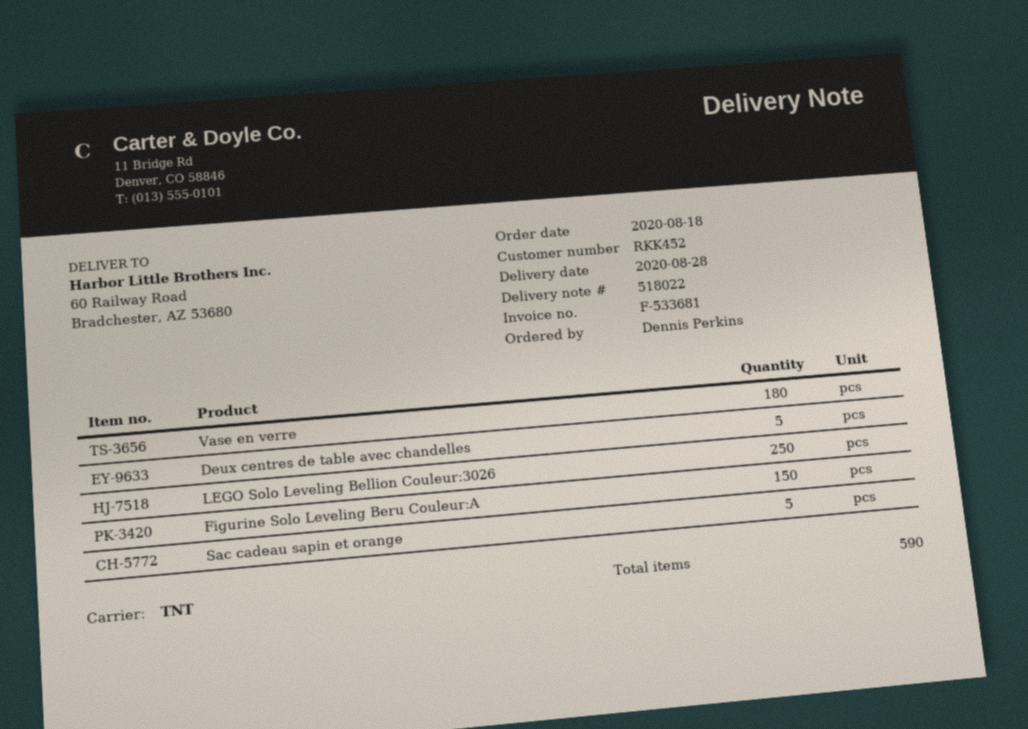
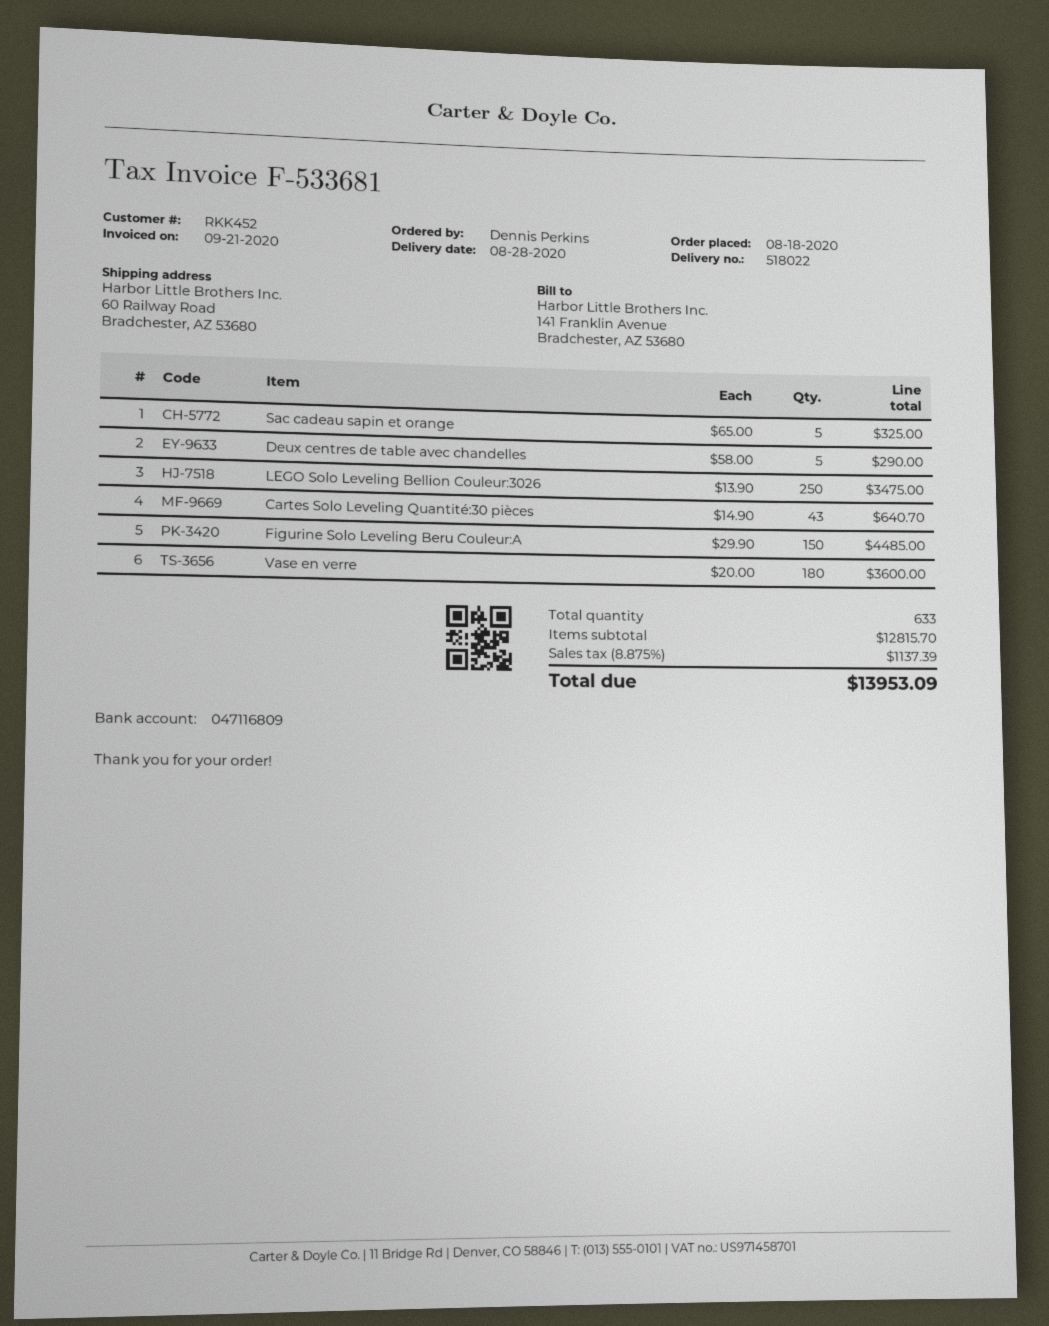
Cartes Solo Leveling Quantité:30 pièces: none -> 43
total quantity: 590 -> 633

